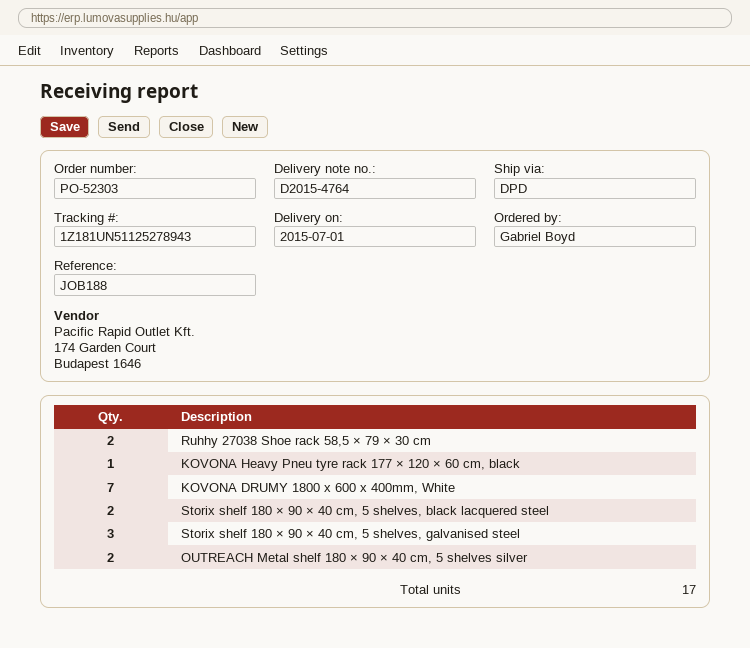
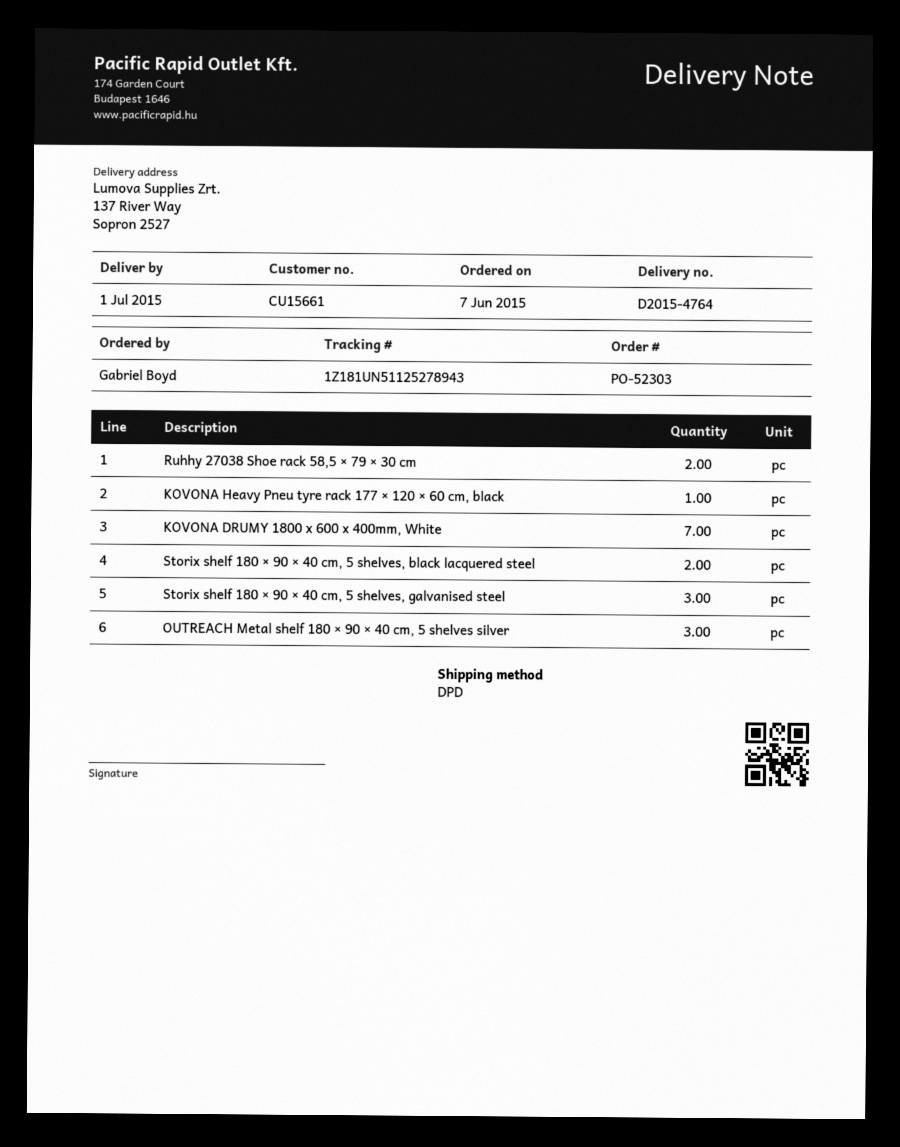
OUTREACH Metal shelf 180 × 90 × 40 cm, 5 shelves silver: 2 -> 3

